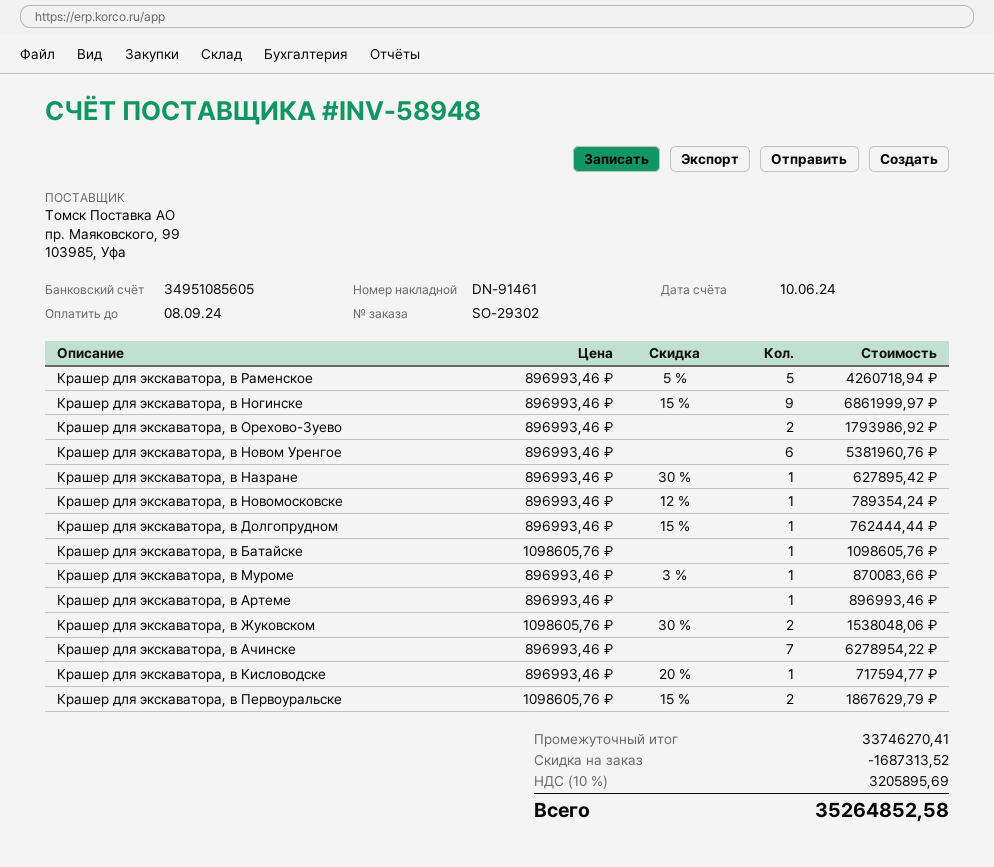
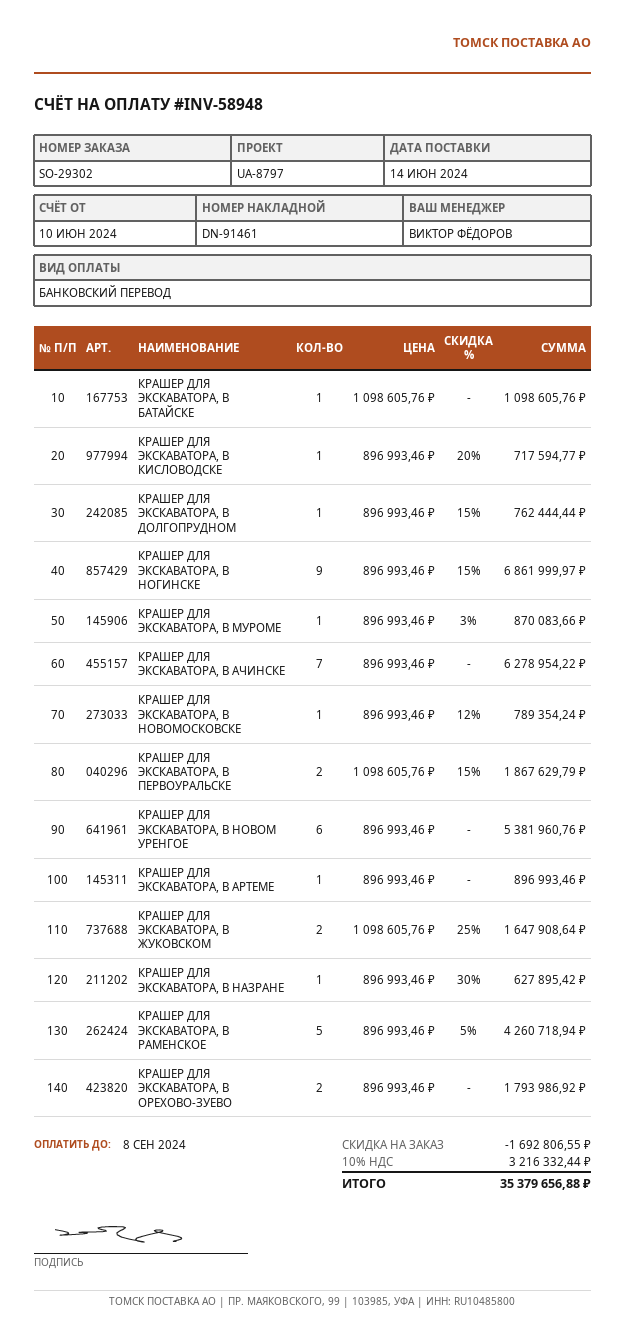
Крашер для экскаватора, в Жуковском: 2 x 1098605.76 - 30% = 1538048.06 -> 2 x 1098605.76 - 25% = 1647908.64
discount: 1687313.52 -> 1692806.55
tax: 10% = 3205895.69 -> 10% = 3216332.44
total: 35264852.58 -> 35379656.88

